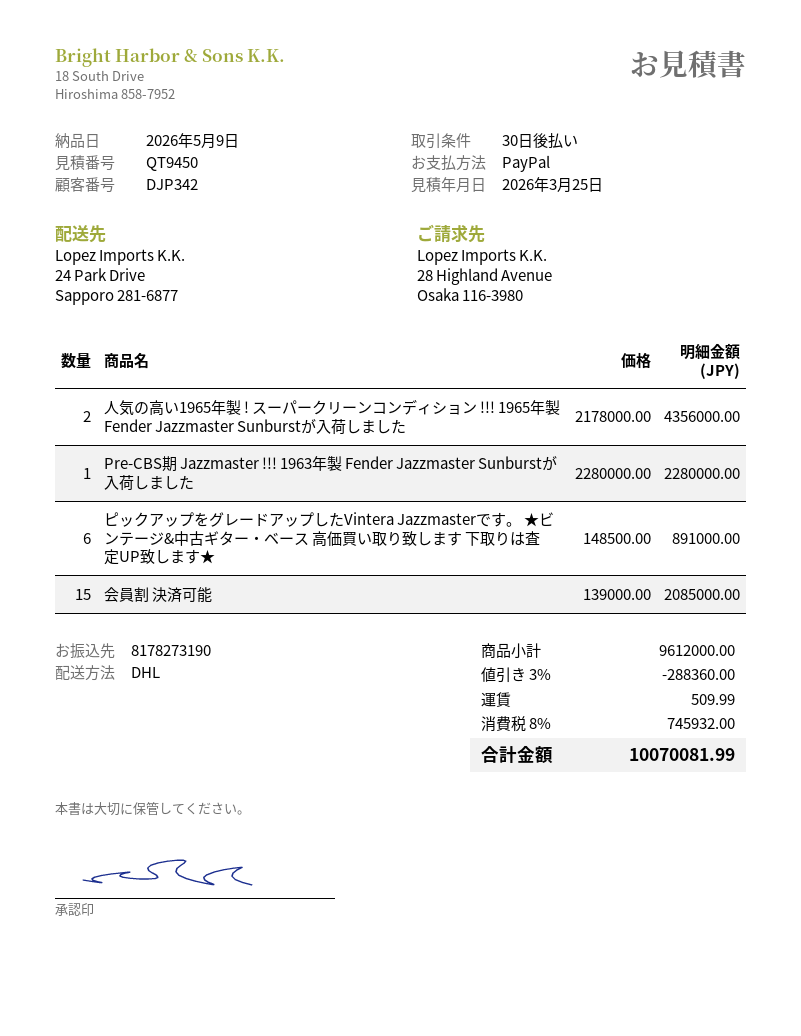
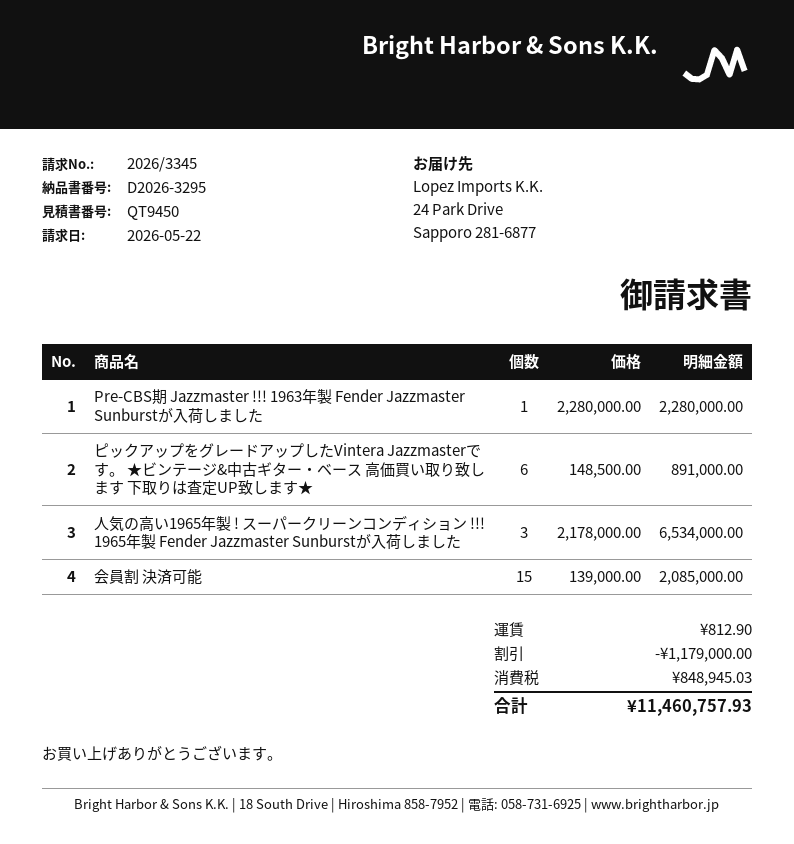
人気の高い1965年製 ! スーパークリーンコンディション !!! 1965年製 Fender Jazzmaster Sunburstが入荷しました: 2 x 2178000.00 = 4356000.00 -> 3 x 2178000.00 = 6534000.00
discount: 288360.00 -> 1179000.00
shipping: 509.99 -> 812.90
tax: 745932.00 -> 848945.03
total: 10070081.99 -> 11460757.93

